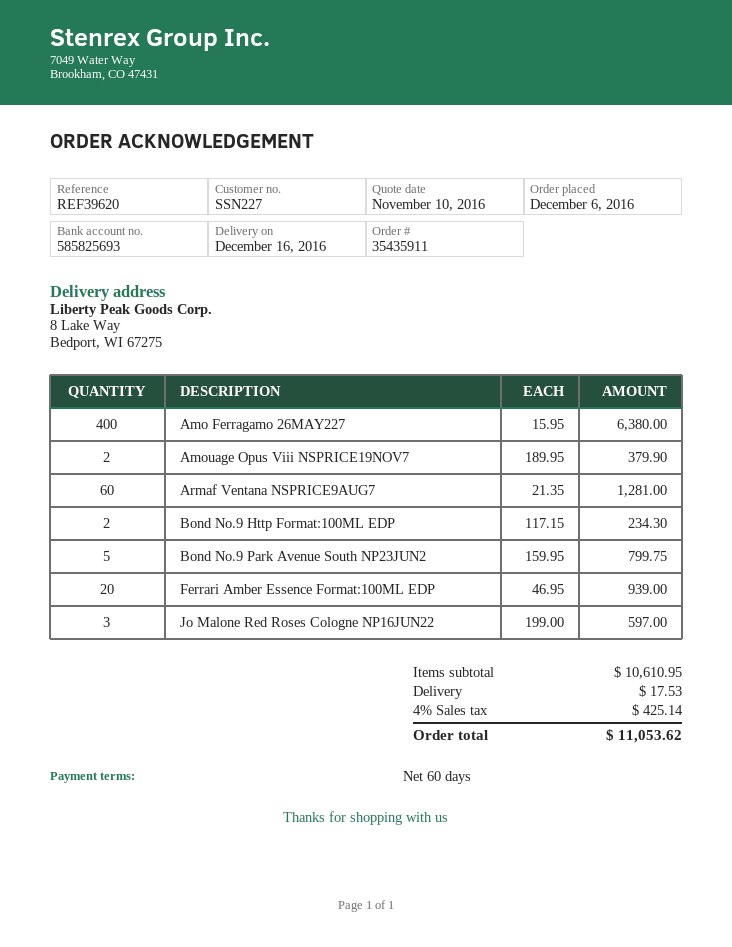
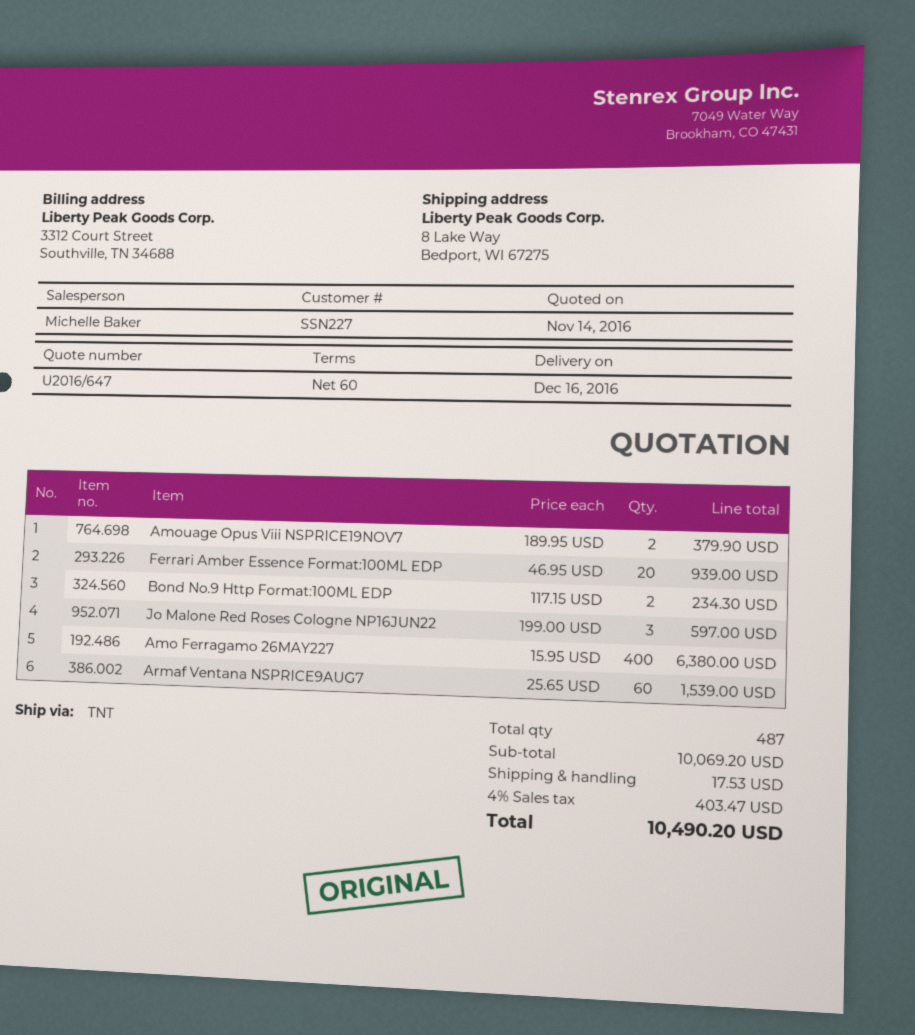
quote date: 2016-11-10 -> 2016-11-14
Armaf Ventana NSPRICE9AUG7: 60 x 21.35 = 1281.00 -> 60 x 25.65 = 1539.00
Bond No.9 Park Avenue South NP23JUN2: 5 x 159.95 = 799.75 -> none
subtotal: 10610.95 -> 10069.20
tax: 4% = 425.14 -> 4% = 403.47
total: 11053.62 -> 10490.20

